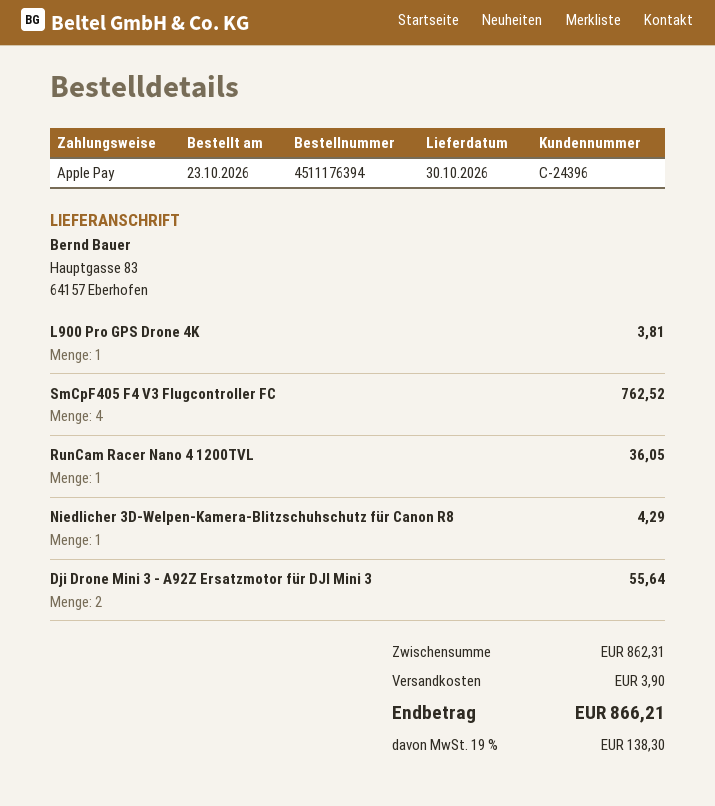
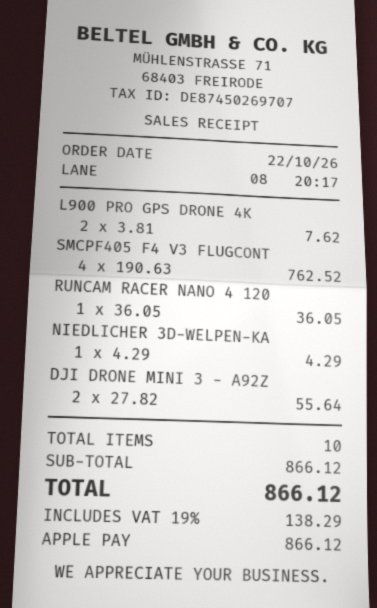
order date: 2026-10-23 -> 2026-10-22
L900 Pro GPS Drone 4K: 1 for 3.81 -> 2 for 7.62
subtotal: 862.31 -> 866.12
shipping: 3.90 -> none
tax: 19% = 138.30 -> 19% = 138.29
total: 866.21 -> 866.12

